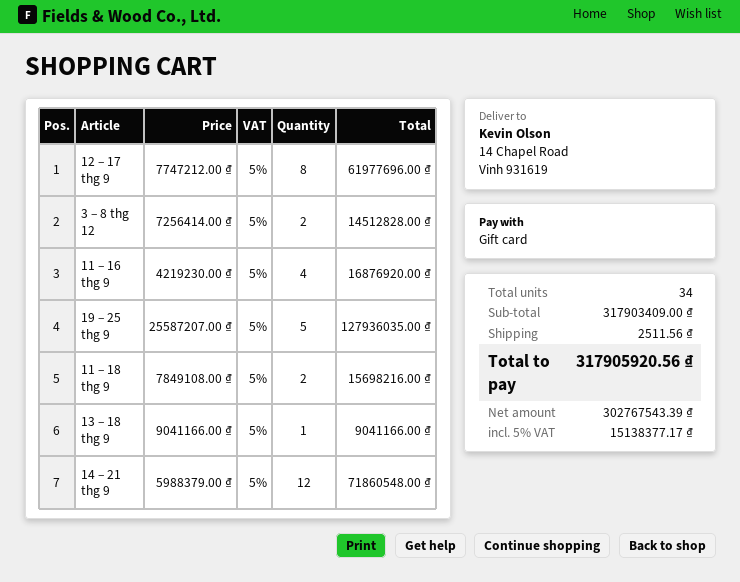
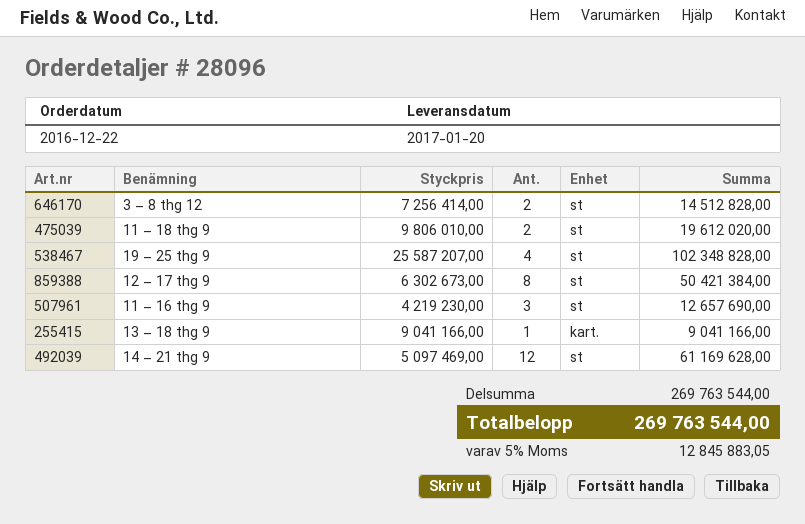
12 – 17 thg 9: 8 x 7747212.00 = 61977696.00 -> 8 x 6302673.00 = 50421384.00
11 – 16 thg 9: 4 x 4219230.00 = 16876920.00 -> 3 x 4219230.00 = 12657690.00
19 – 25 thg 9: 5 x 25587207.00 = 127936035.00 -> 4 x 25587207.00 = 102348828.00
11 – 18 thg 9: 2 x 7849108.00 = 15698216.00 -> 2 x 9806010.00 = 19612020.00
14 – 21 thg 9: 12 x 5988379.00 = 71860548.00 -> 12 x 5097469.00 = 61169628.00
subtotal: 317903409.00 -> 269763544.00
shipping: 2511.56 -> none
tax: 5% = 15138377.17 -> 5% = 12845883.05
total: 317905920.56 -> 269763544.00

